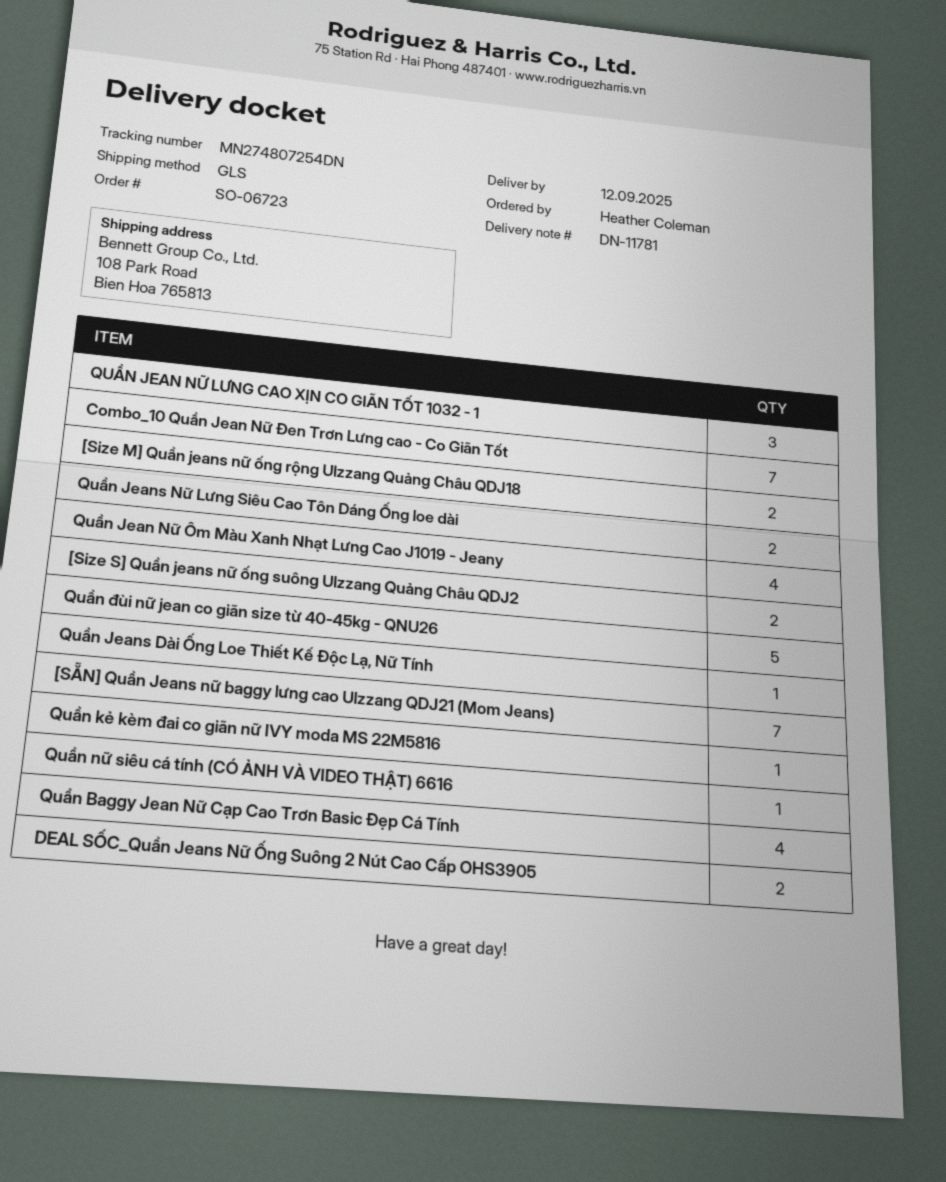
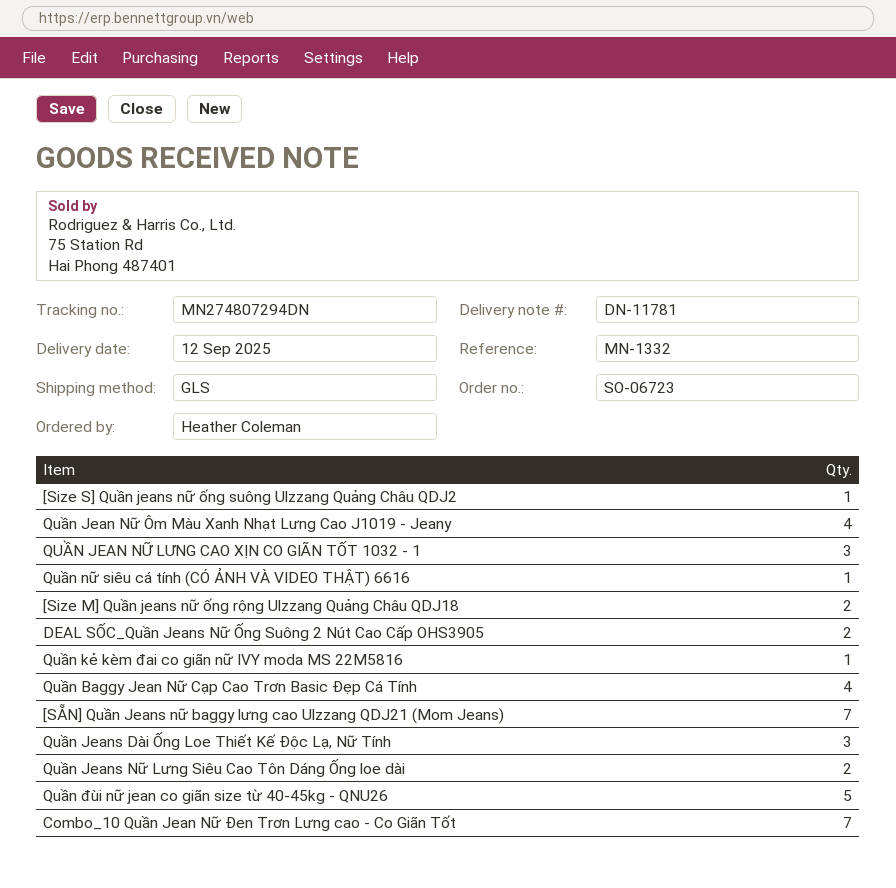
tracking number: MN274807254DN -> MN274807294DN
[Size S] Quần jeans nữ ống suông Ulzzang Quảng Châu QDJ2: 2 -> 1
Quần Jeans Dài Ống Loe Thiết Kế Độc Lạ, Nữ Tính: 1 -> 3

